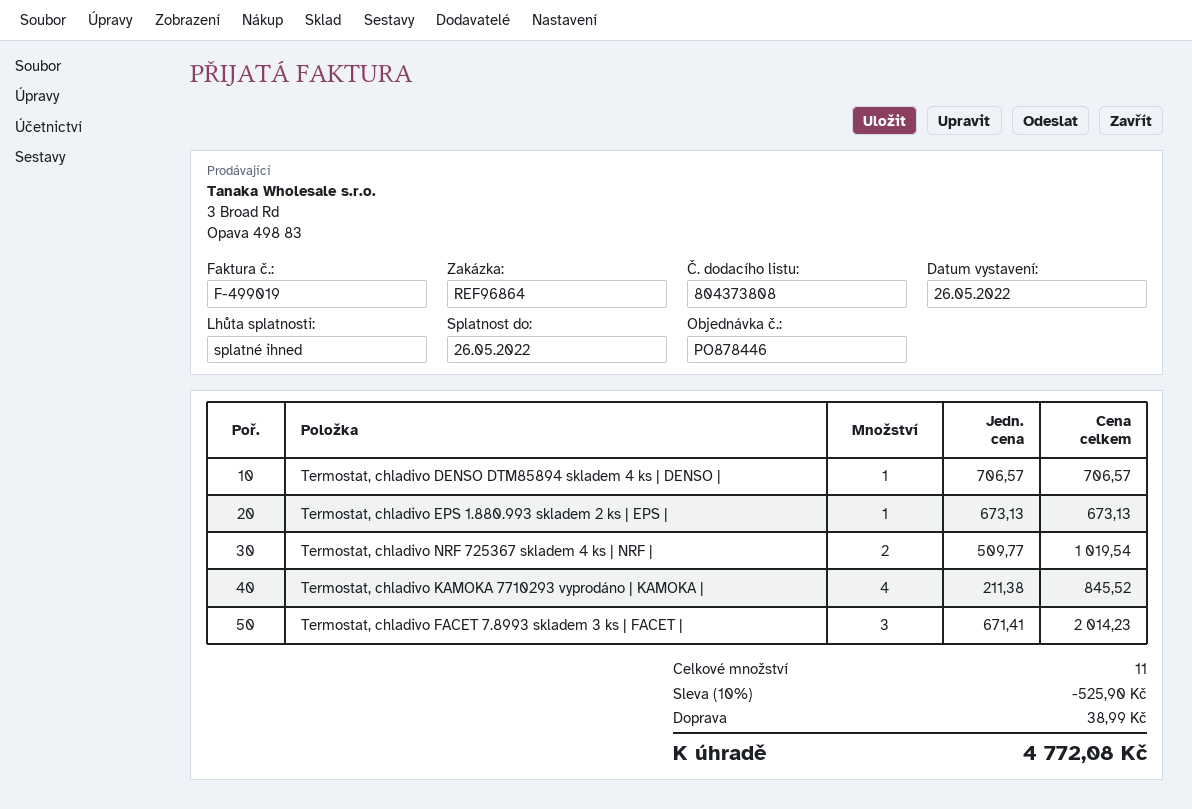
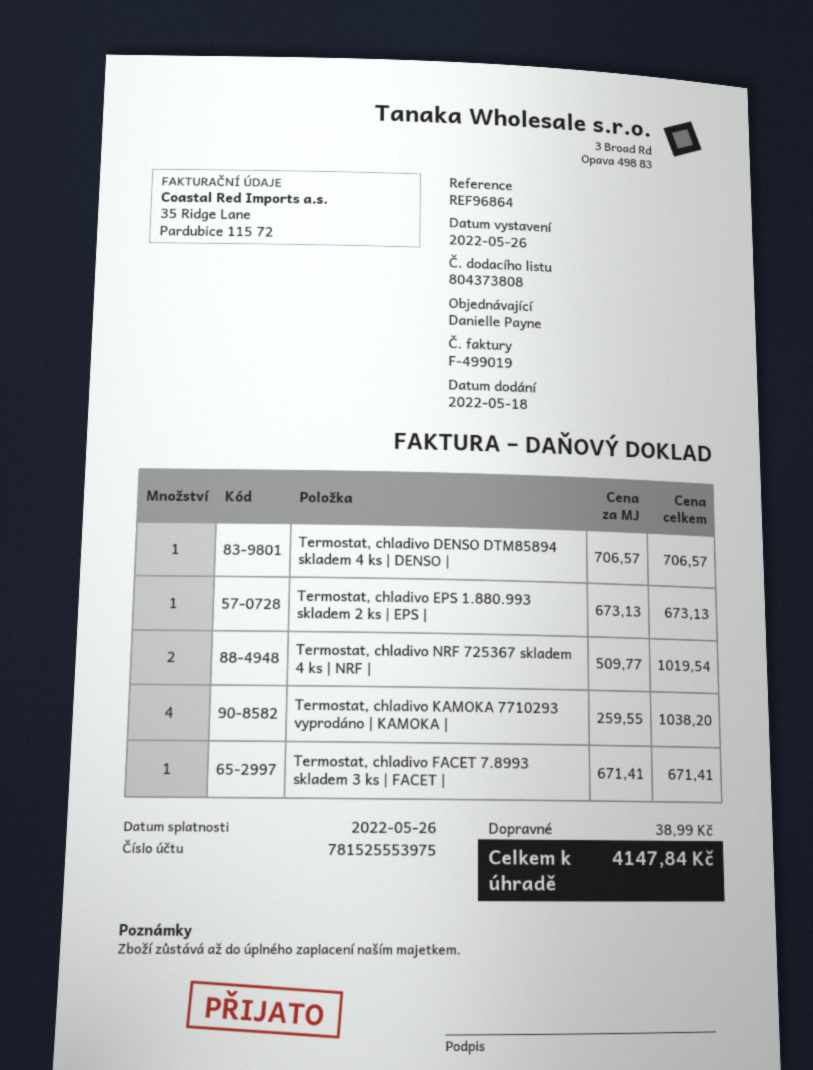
Termostat, chladivo KAMOKA 7710293 vyprodáno | KAMOKA |: 4 x 211.38 = 845.52 -> 4 x 259.55 = 1038.20
Termostat, chladivo FACET 7.8993 skladem 3 ks | FACET |: 3 x 671.41 = 2014.23 -> 1 x 671.41 = 671.41
discount: 10% = 525.90 -> none
total: 4772.08 -> 4147.84

